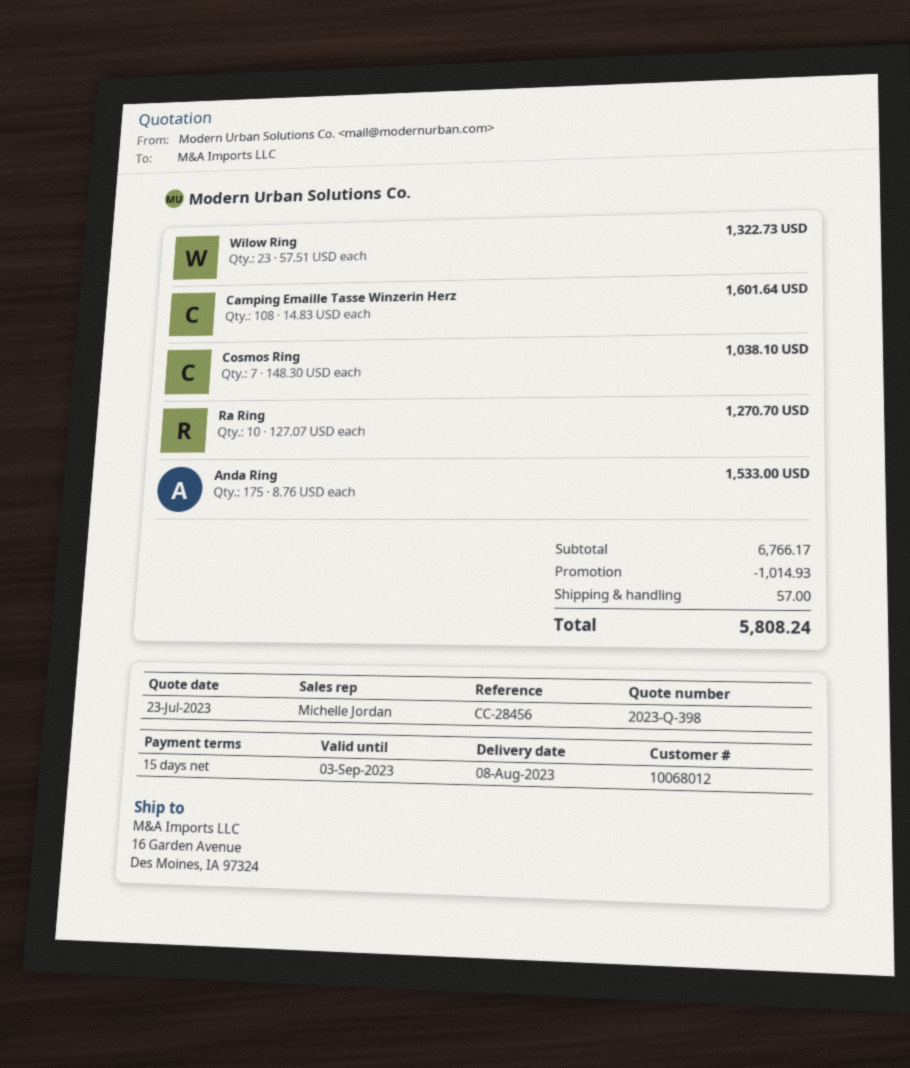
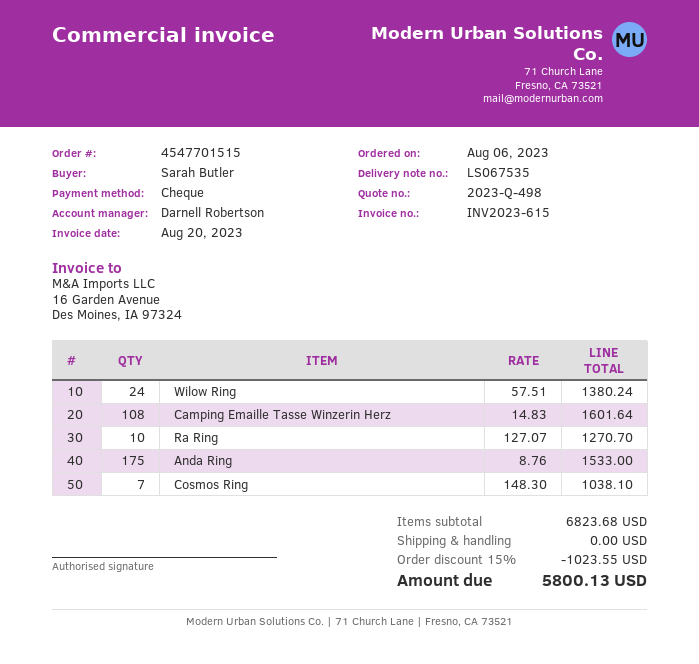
quote number: 2023-Q-398 -> 2023-Q-498
sales rep: Michelle Jordan -> Darnell Robertson
Wilow Ring: 23 x 57.51 = 1322.73 -> 24 x 57.51 = 1380.24
subtotal: 6766.17 -> 6823.68
discount: 1014.93 -> 1023.55
shipping: 57.00 -> 0.00
total: 5808.24 -> 5800.13

